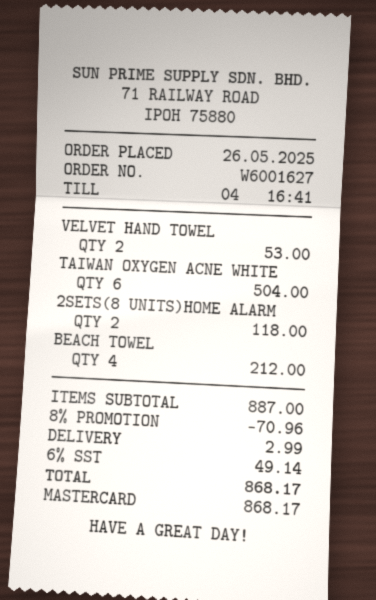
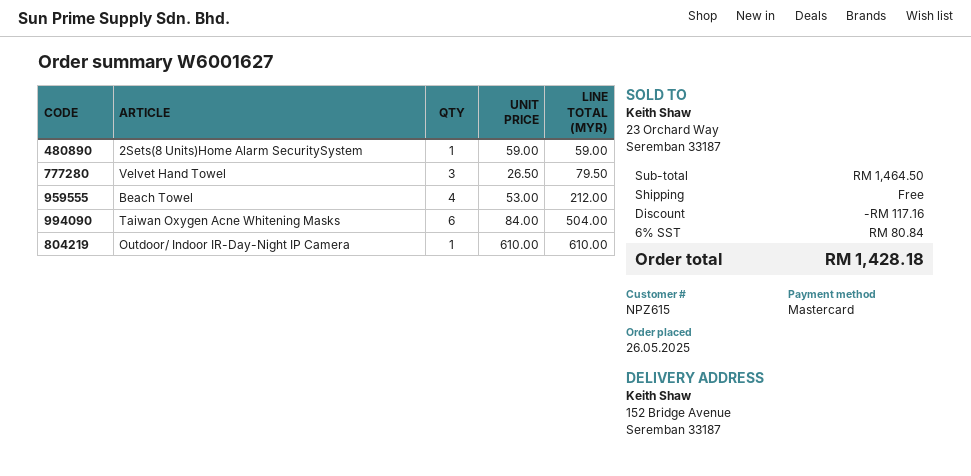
VELVET HAND TOWEL: 2 for 53.00 -> 3 for 79.50
2SETS(8 UNITS)HOME ALARM: 2 for 118.00 -> 1 for 59.00
Outdoor/ Indoor IR-Day-Night IP Camera: none -> 1 for 610.00
subtotal: 887.00 -> 1464.50
discount: 70.96 -> 117.16
shipping: 2.99 -> 0.00
tax: 6% = 49.14 -> 6% = 80.84
total: 868.17 -> 1428.18

